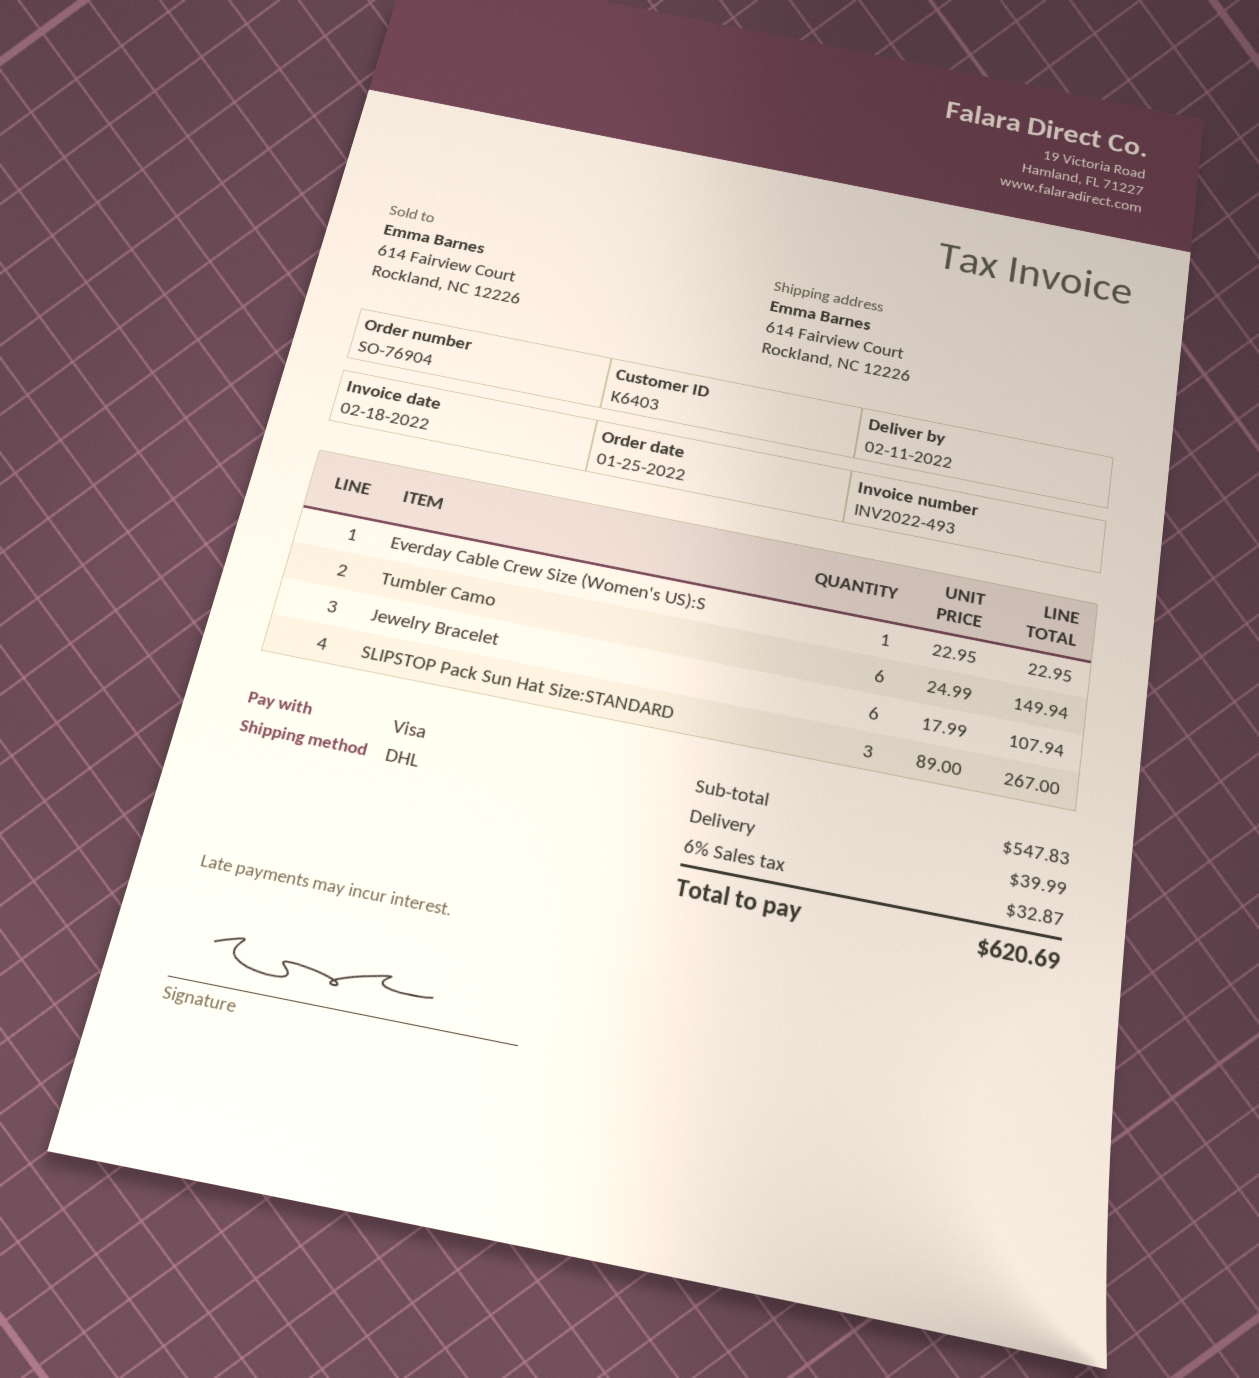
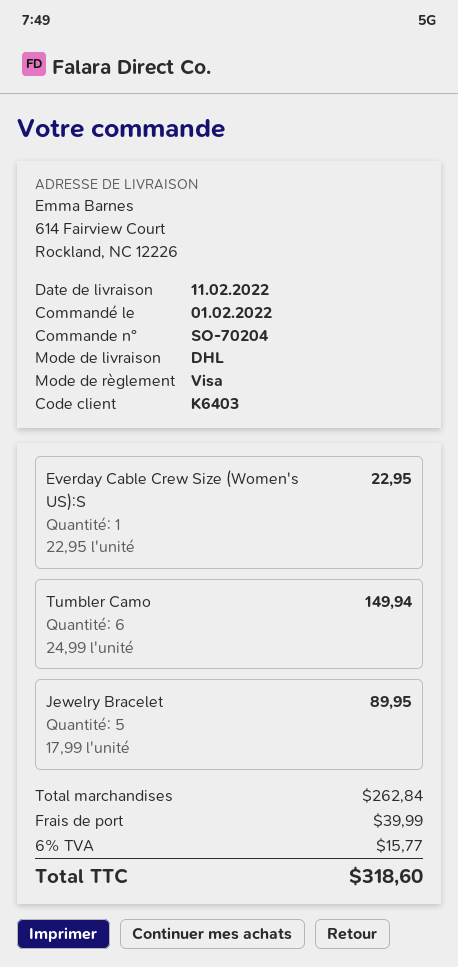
order number: SO-76904 -> SO-70204
order date: 2022-01-25 -> 2022-02-01
Jewelry Bracelet: 6 x 17.99 = 107.94 -> 5 x 17.99 = 89.95
SLIPSTOP Pack Sun Hat Size:STANDARD: 3 x 89.00 = 267.00 -> none
subtotal: 547.83 -> 262.84
tax: 6% = 32.87 -> 6% = 15.77
total: 620.69 -> 318.60

